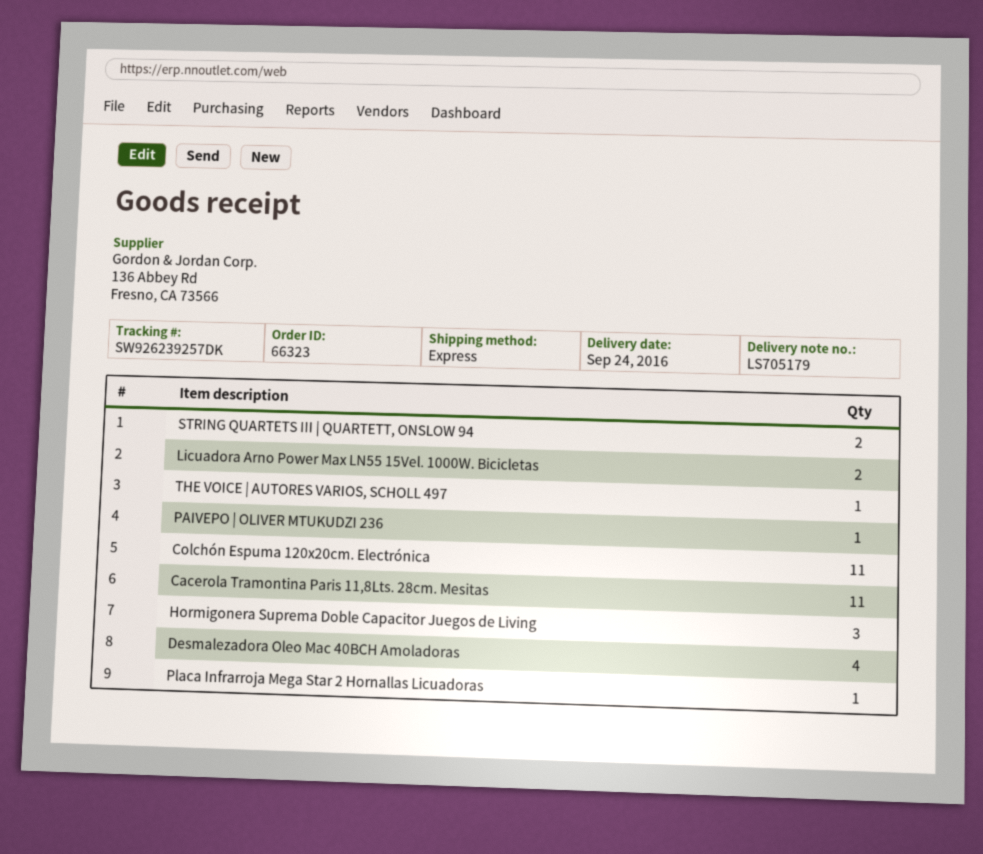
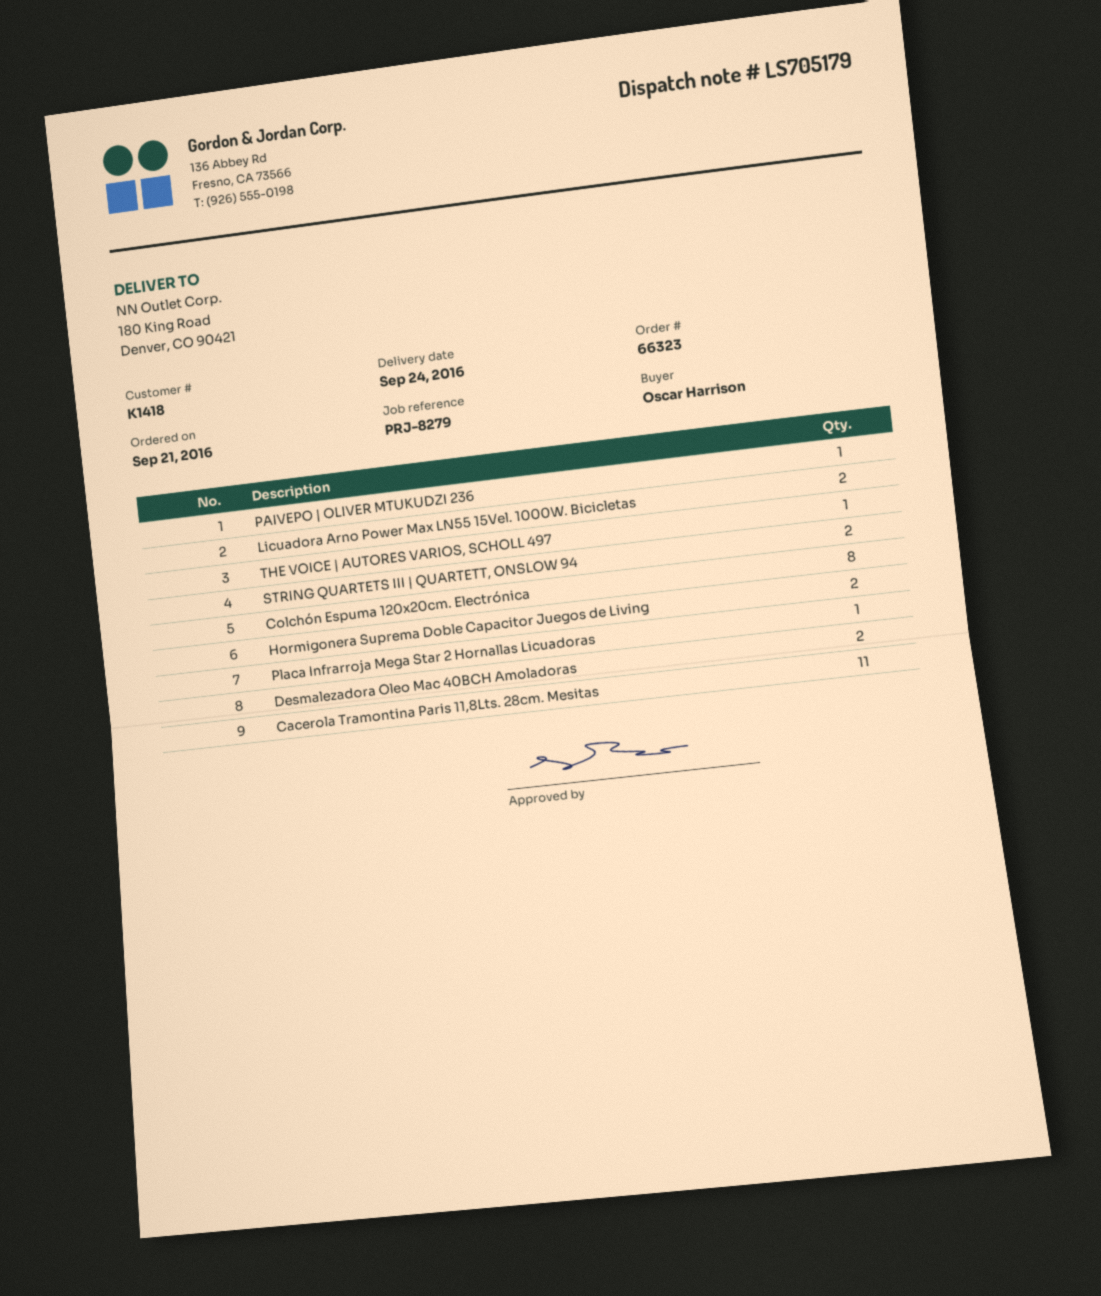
Colchón Espuma 120x20cm. Electrónica: 11 -> 8
Hormigonera Suprema Doble Capacitor Juegos de Living: 3 -> 2
Desmalezadora Oleo Mac 40BCH Amoladoras: 4 -> 2

